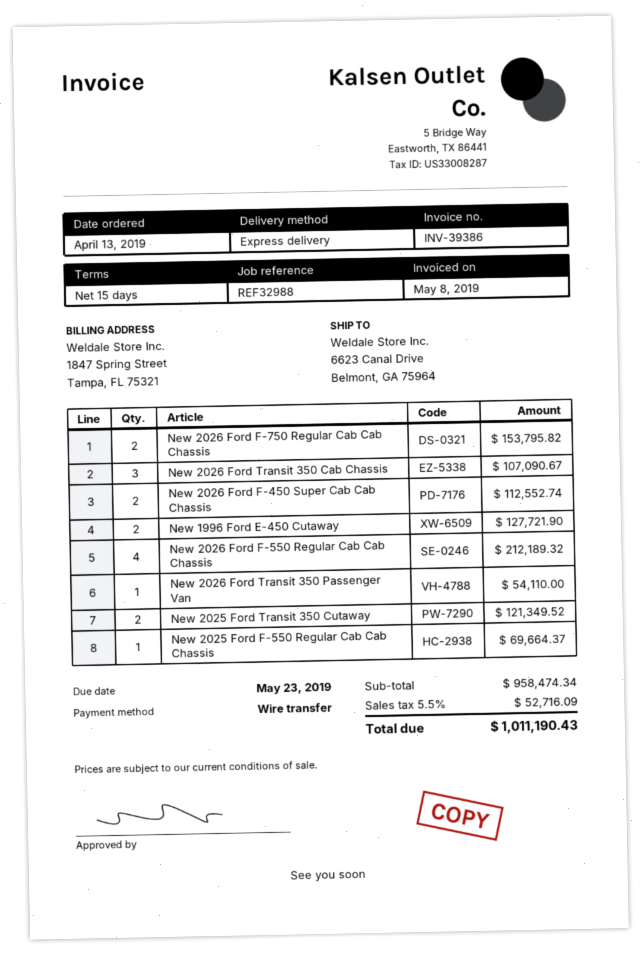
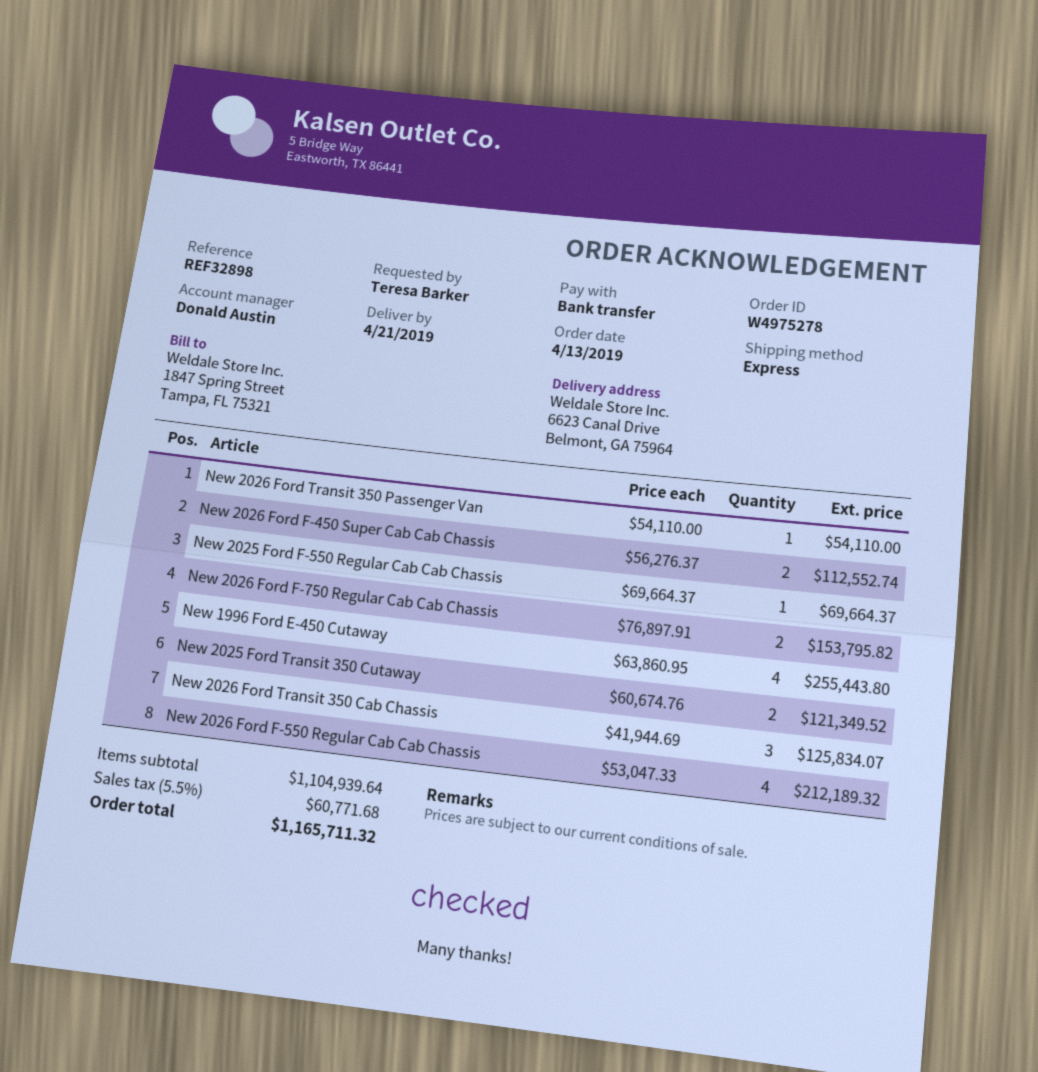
reference: REF32988 -> REF32898
New 2026 Ford Transit 350 Cab Chassis: 3 for 107090.67 -> 3 for 125834.07
New 1996 Ford E-450 Cutaway: 2 for 127721.90 -> 4 for 255443.80
subtotal: 958474.34 -> 1104939.64
tax: 5.5% = 52716.09 -> 5.5% = 60771.68
total: 1011190.43 -> 1165711.32

